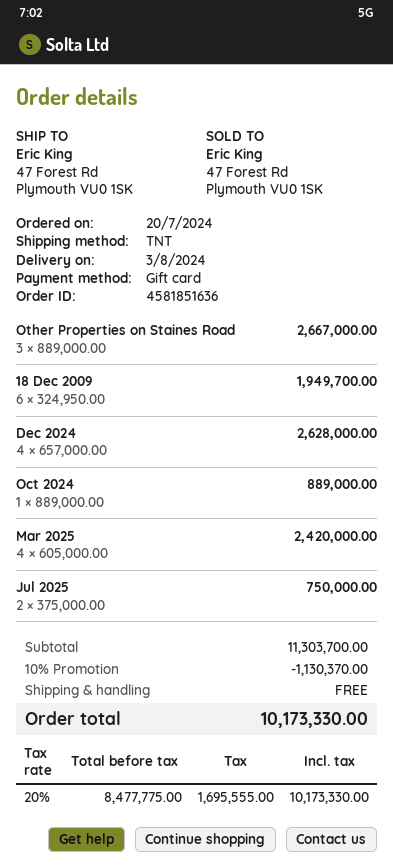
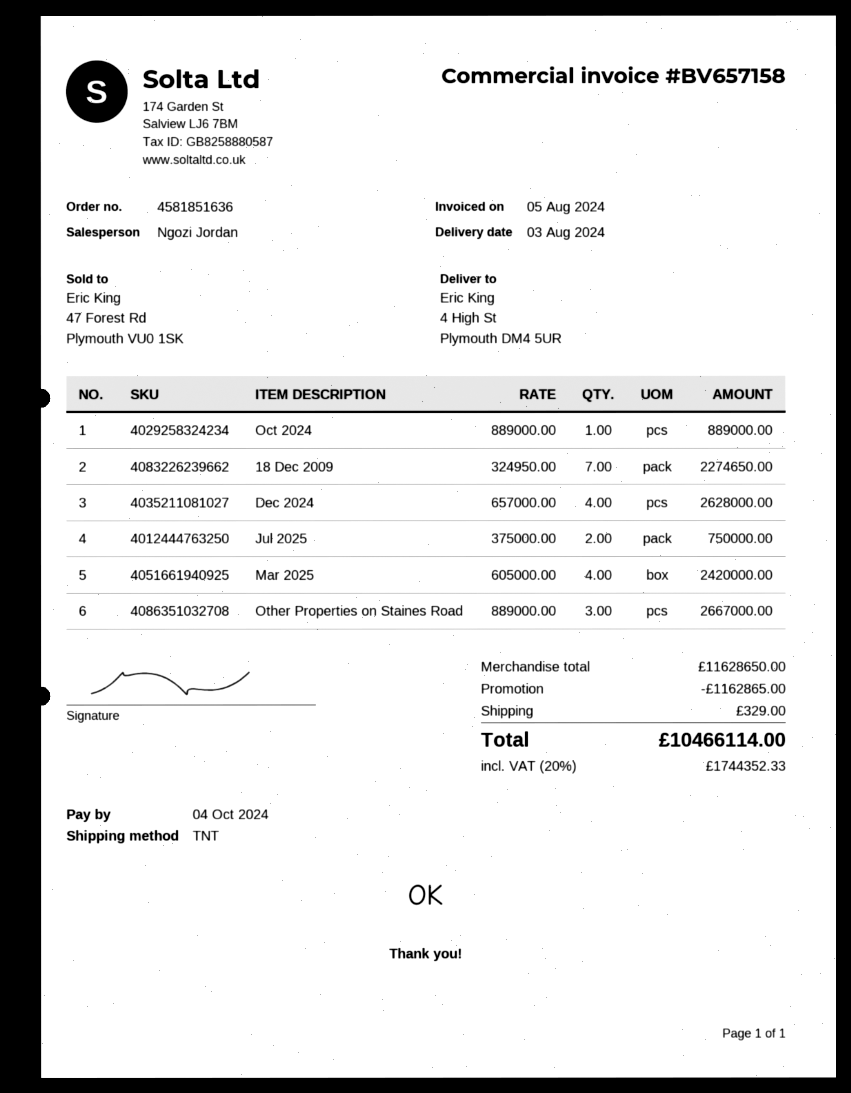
ship to: 47 Forest Rd, Plymouth VU0 1SK -> 4 High St, Plymouth DM4 5UR
18 Dec 2009: 6 x 324950.00 = 1949700.00 -> 7 x 324950.00 = 2274650.00
subtotal: 11303700.00 -> 11628650.00
discount: 1130370.00 -> 1162865.00
shipping: 0.00 -> 329.00
tax: 20% = 1695555.00 -> 20% = 1744352.33
total: 10173330.00 -> 10466114.00

